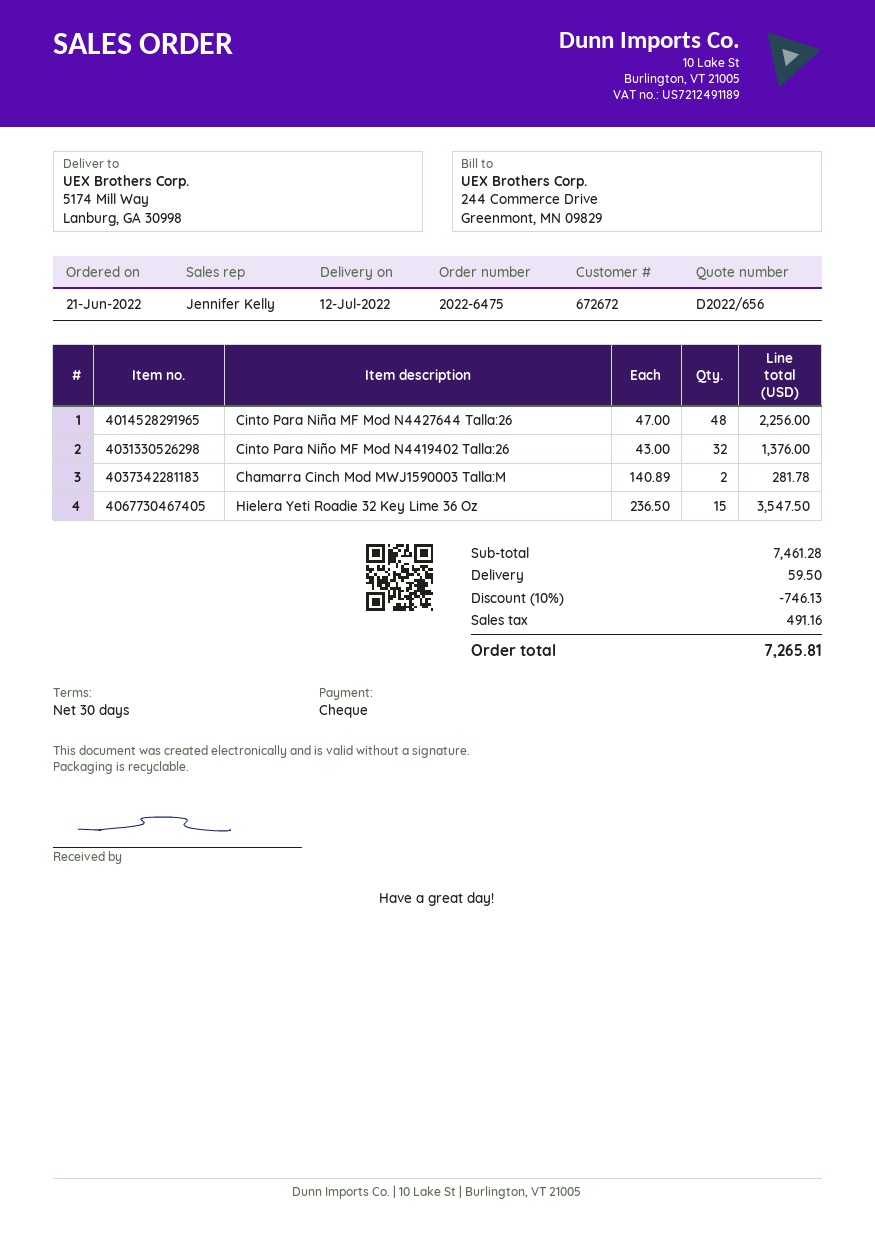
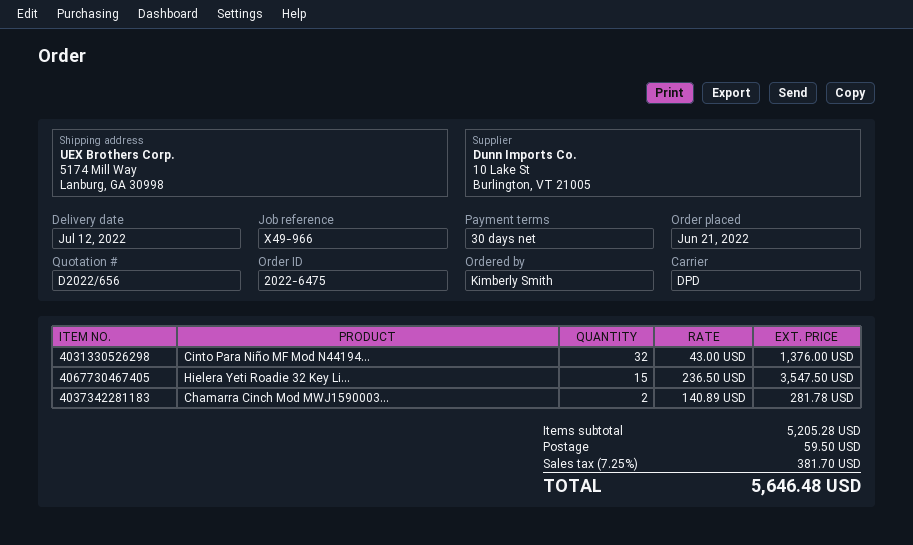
Cinto Para Niña MF Mod N4427644 Talla:26: 48 x 47.00 = 2256.00 -> none
subtotal: 7461.28 -> 5205.28
discount: 10% = 746.13 -> none
tax: 491.16 -> 381.70
total: 7265.81 -> 5646.48

